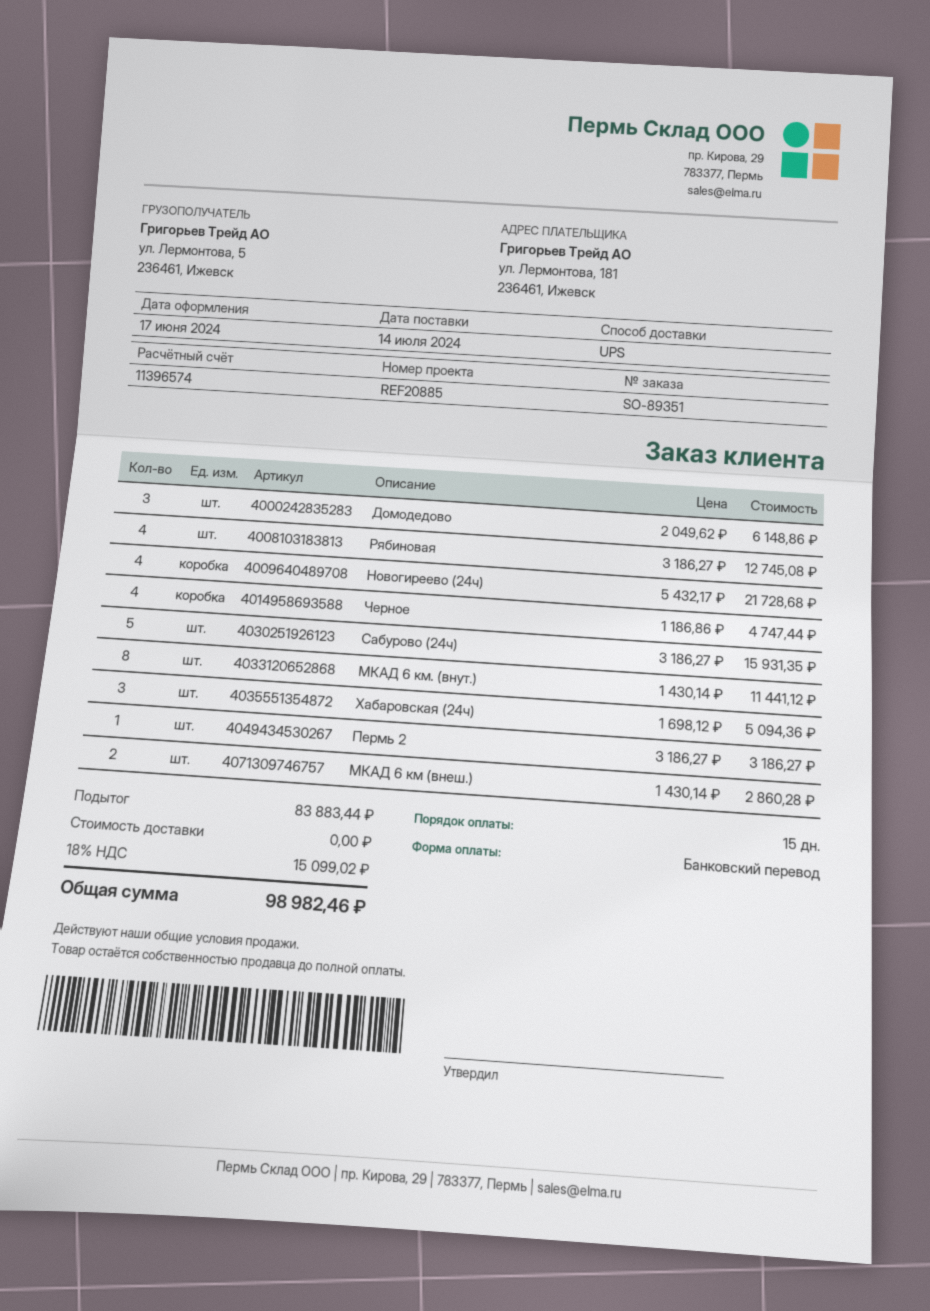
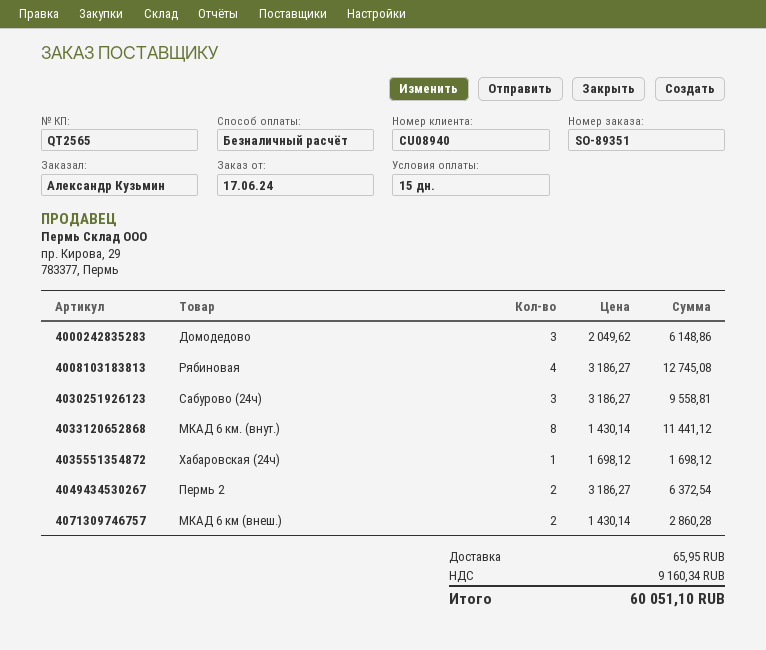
Новогиреево (24ч): 4 x 5432.17 = 21728.68 -> none
Черное: 4 x 1186.86 = 4747.44 -> none
Сабурово (24ч): 5 x 3186.27 = 15931.35 -> 3 x 3186.27 = 9558.81
Хабаровская (24ч): 3 x 1698.12 = 5094.36 -> 1 x 1698.12 = 1698.12
Пермь 2: 1 x 3186.27 = 3186.27 -> 2 x 3186.27 = 6372.54
shipping: 0.00 -> 65.95
tax: 15099.02 -> 9160.34
total: 98982.46 -> 60051.10

